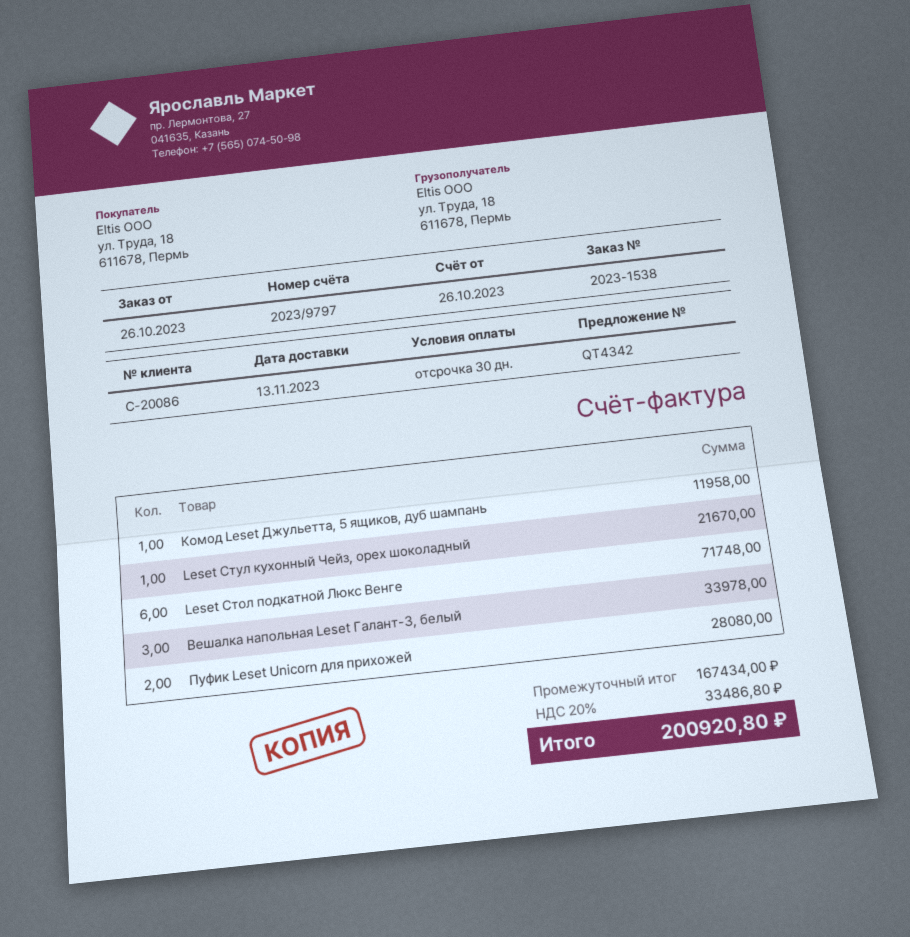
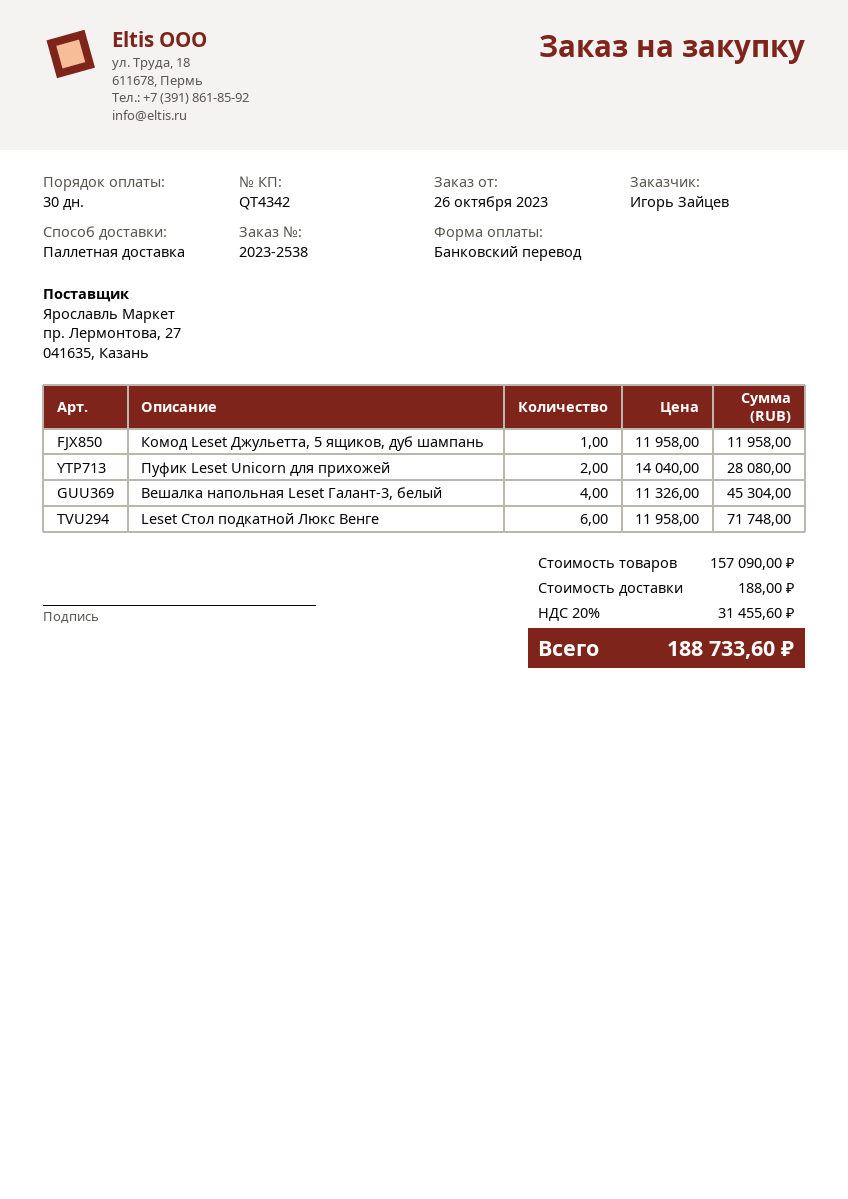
order number: 2023-1538 -> 2023-2538
Leset Стул кухонный Чейз, орех шоколадный: 1 for 21670.00 -> none
Вешалка напольная Leset Галант-3, белый: 3 for 33978.00 -> 4 for 45304.00
subtotal: 167434.00 -> 157090.00
shipping: none -> 188.00
tax: 20% = 33486.80 -> 20% = 31455.60
total: 200920.80 -> 188733.60

